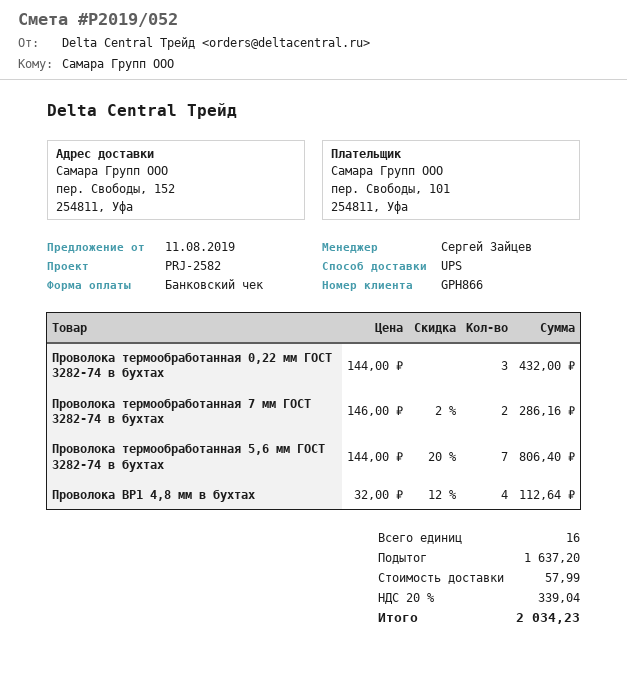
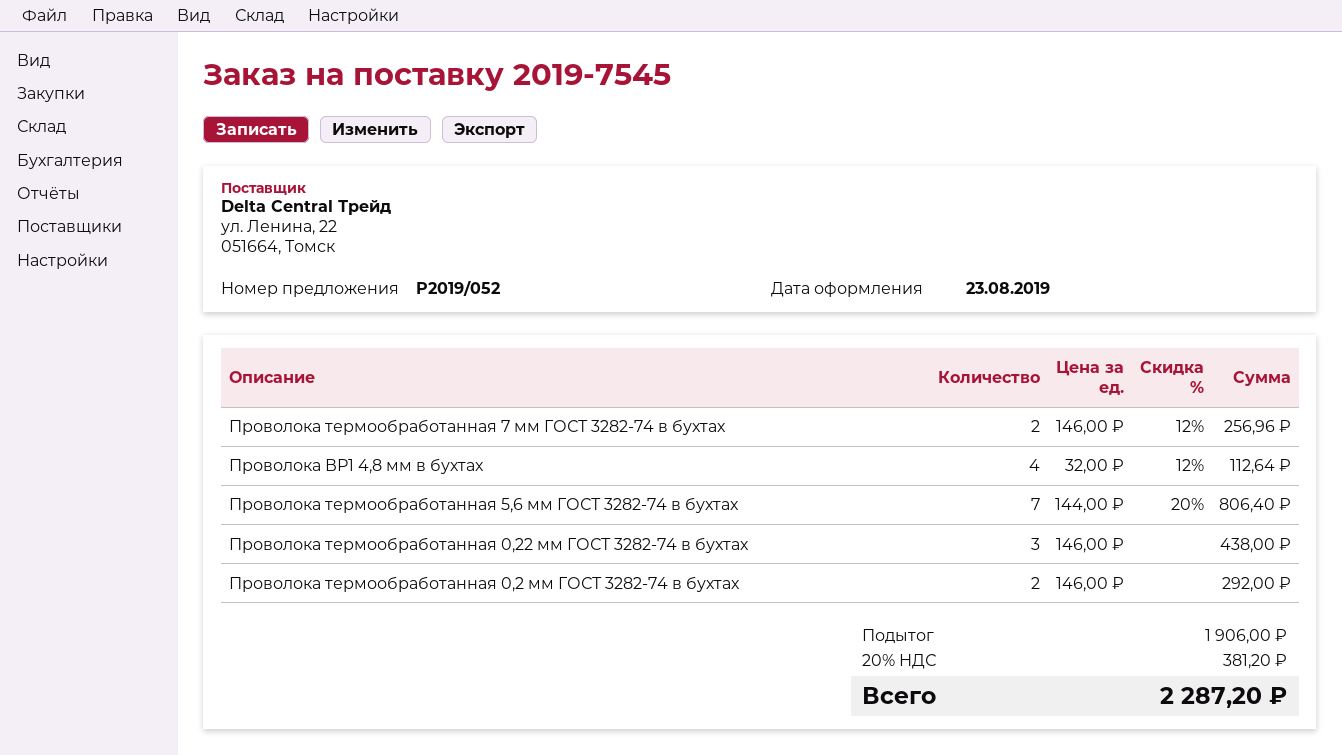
Проволока термообработанная 0,22 мм ГОСТ 3282-74 в бухтах: 3 x 144.00 = 432.00 -> 3 x 146.00 = 438.00
Проволока термообработанная 7 мм ГОСТ 3282-74 в бухтах: 2 x 146.00 - 2% = 286.16 -> 2 x 146.00 - 12% = 256.96
Проволока термообработанная 0,2 мм ГОСТ 3282-74 в бухтах: none -> 2 x 146.00 = 292.00
subtotal: 1637.20 -> 1906.00
shipping: 57.99 -> none
tax: 20% = 339.04 -> 20% = 381.20
total: 2034.23 -> 2287.20

